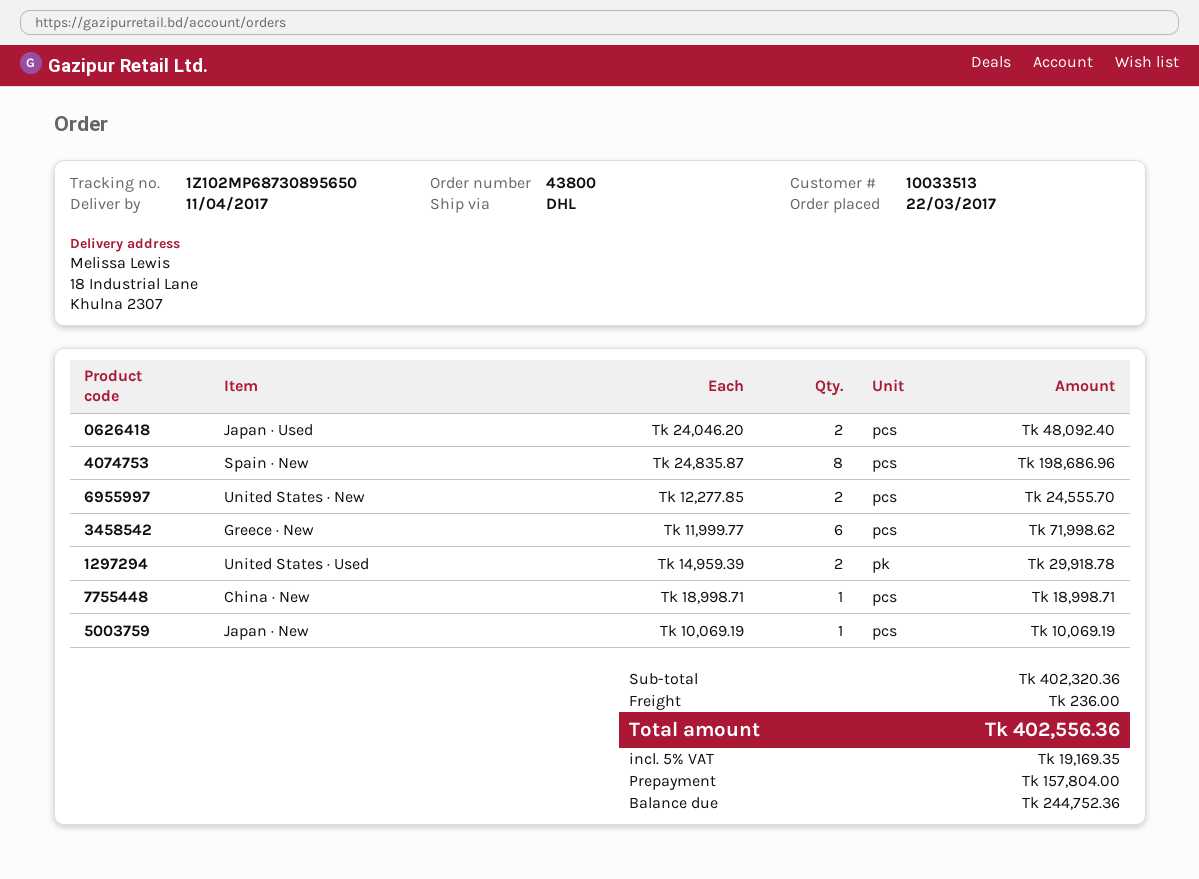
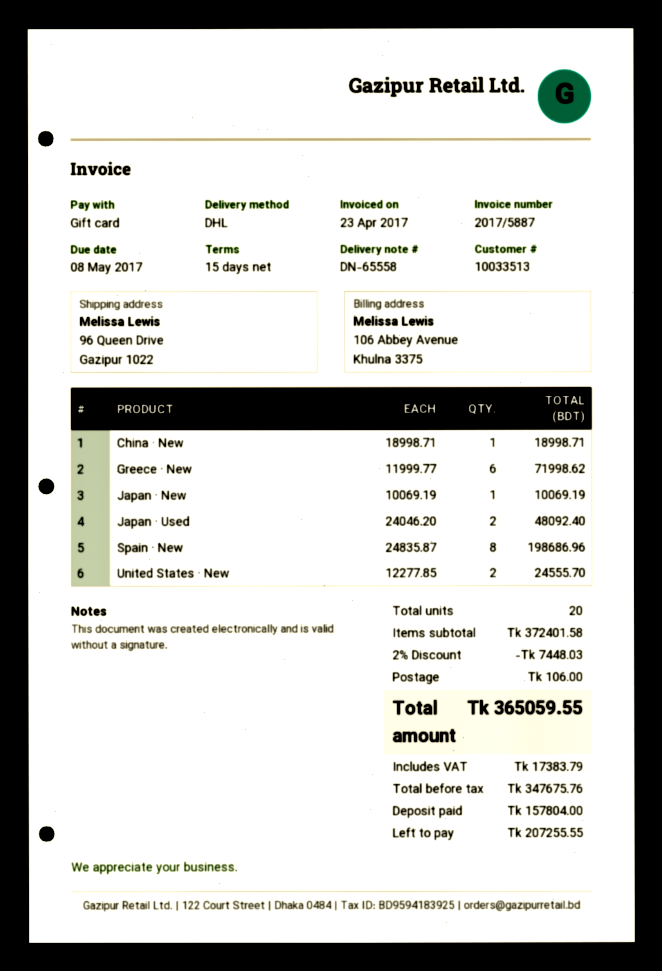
ship to: 18 Industrial Lane, Khulna 2307 -> 96 Queen Drive, Gazipur 1022
United States · Used: 2 x 14959.39 = 29918.78 -> none
subtotal: 402320.36 -> 372401.58
discount: none -> 2% = 7448.03
shipping: 236.00 -> 106.00
tax: 19169.35 -> 17383.79
total: 402556.36 -> 365059.55
balance: 244752.36 -> 207255.55

